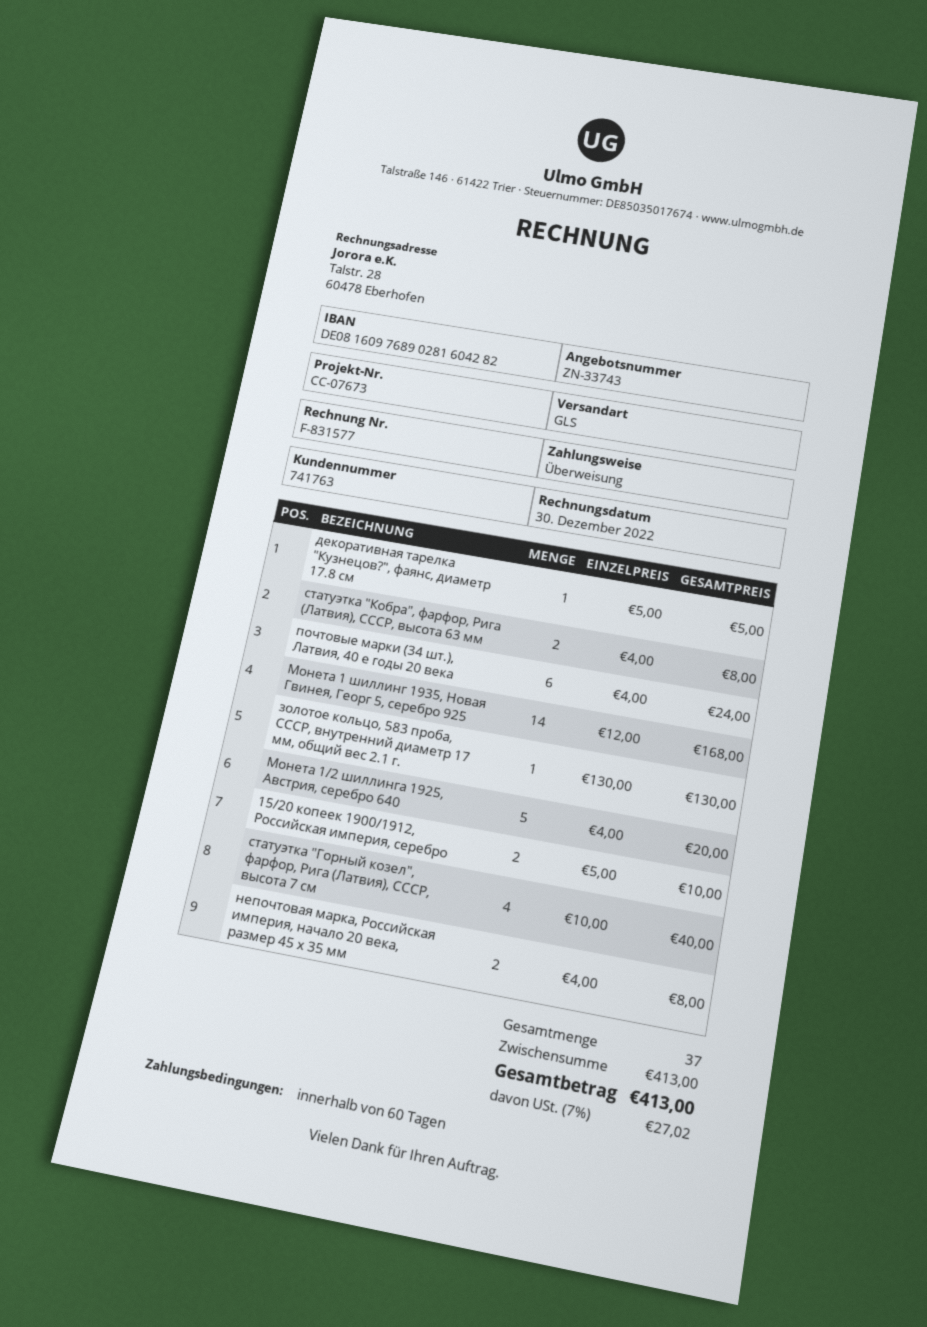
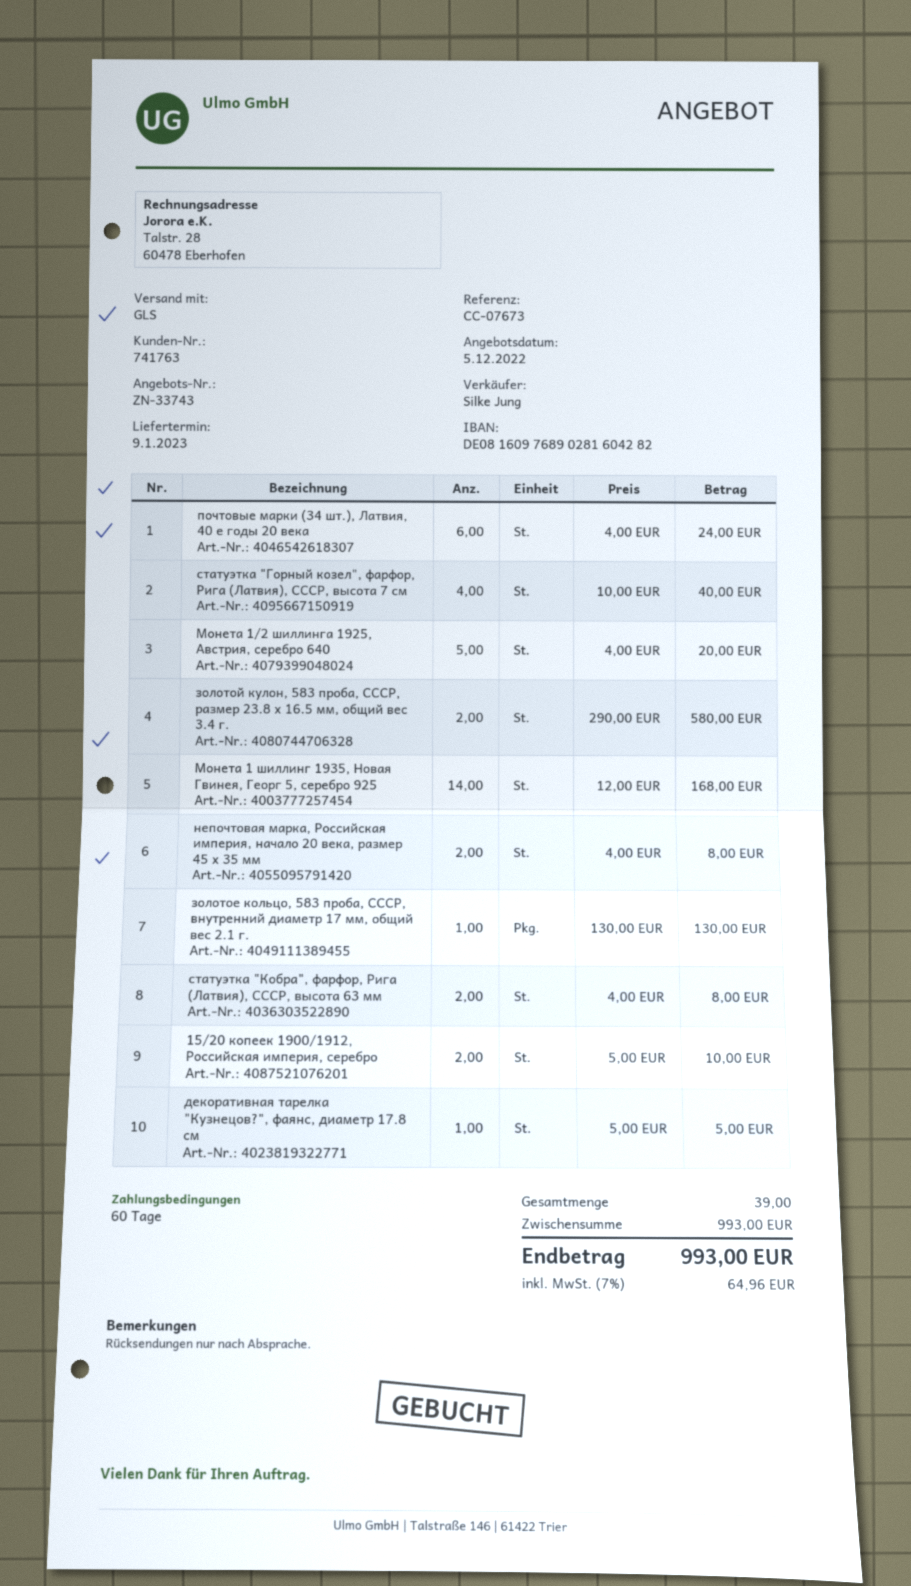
золотой кулон, 583 проба, СССР, размер 23.8 x 16.5 мм, общий вес 3.4 г.: none -> 2 x 290.00 = 580.00
total quantity: 37 -> 39
subtotal: 413.00 -> 993.00
tax: 7% = 27.02 -> 7% = 64.96
total: 413.00 -> 993.00

